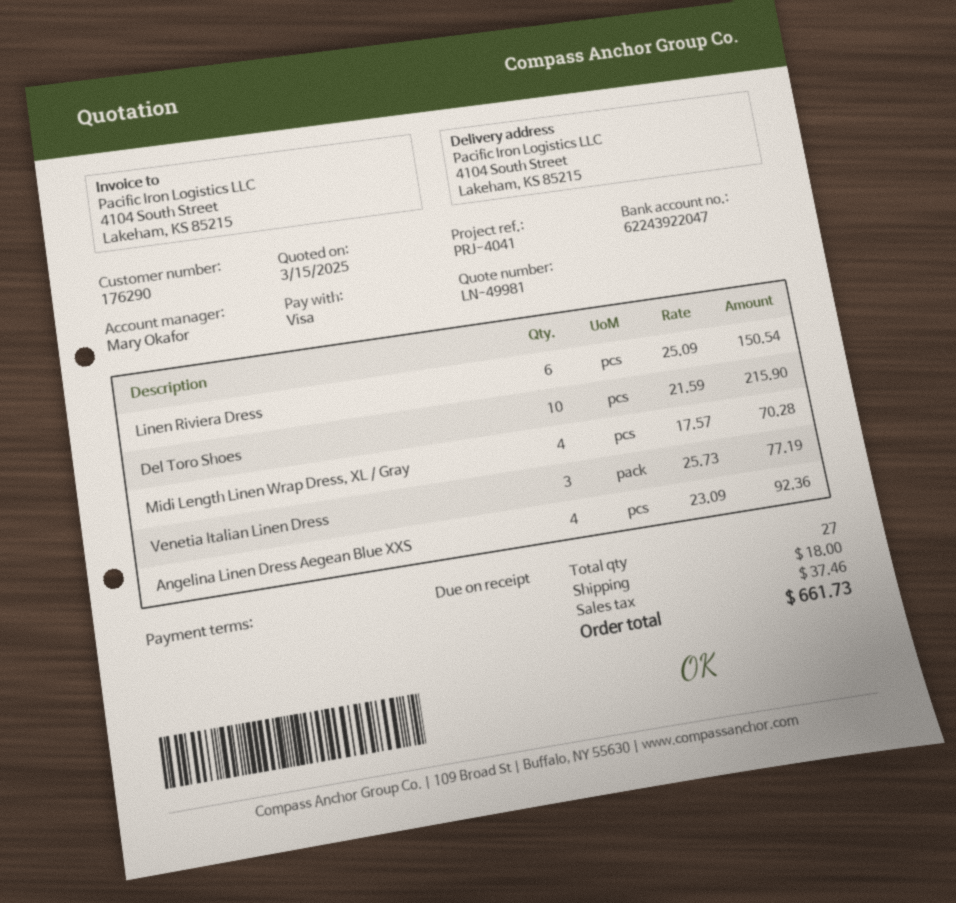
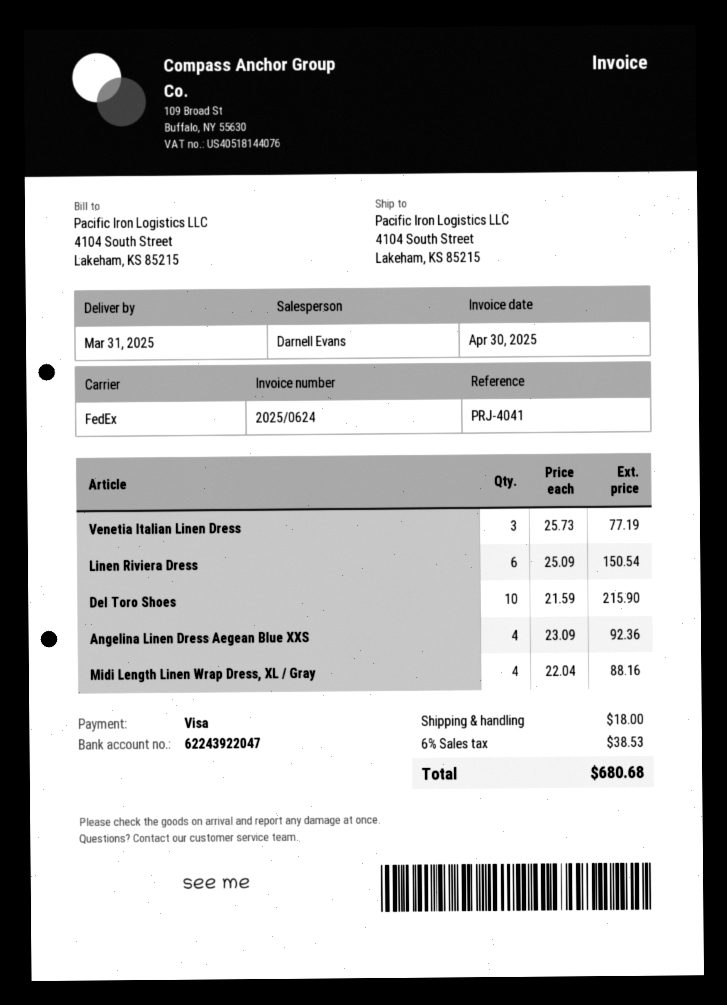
sales rep: Mary Okafor -> Darnell Evans
Midi Length Linen Wrap Dress, XL / Gray: 4 x 17.57 = 70.28 -> 4 x 22.04 = 88.16
tax: 37.46 -> 38.53
total: 661.73 -> 680.68

